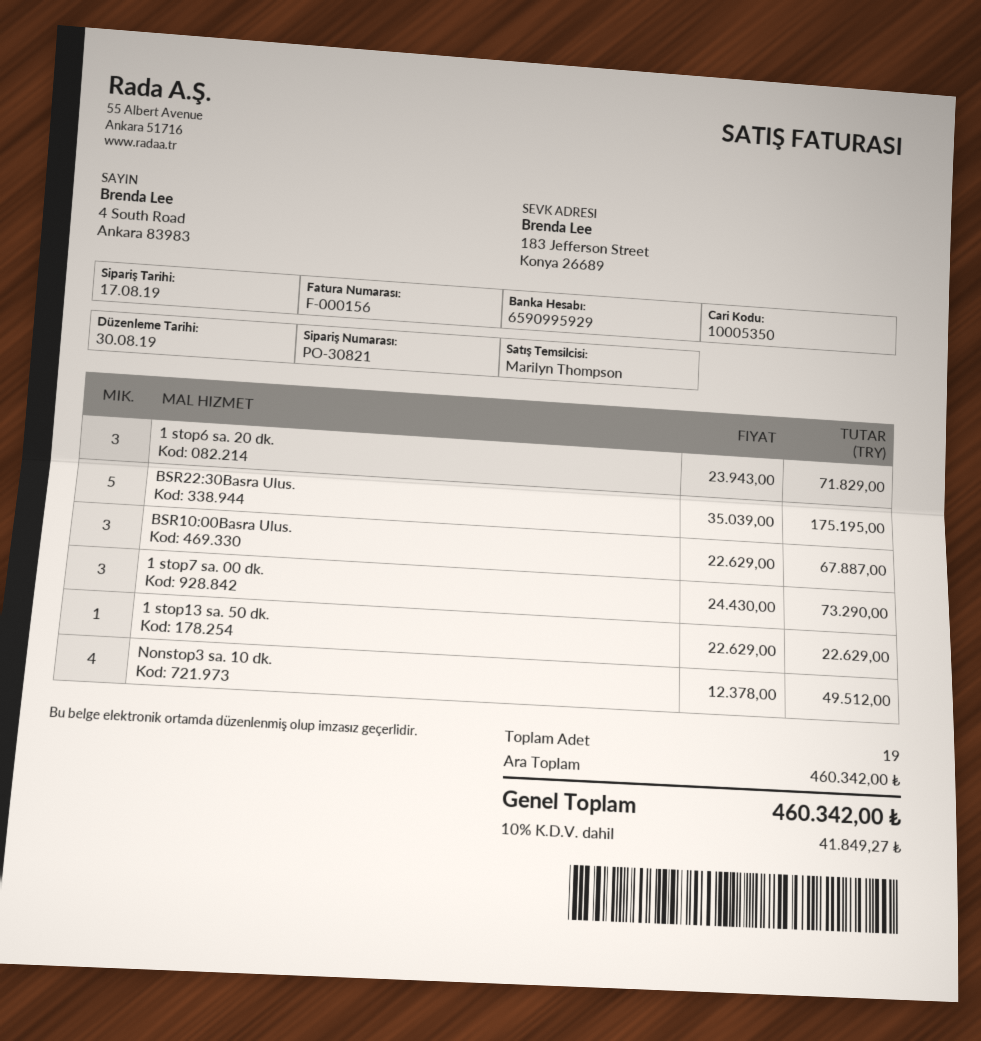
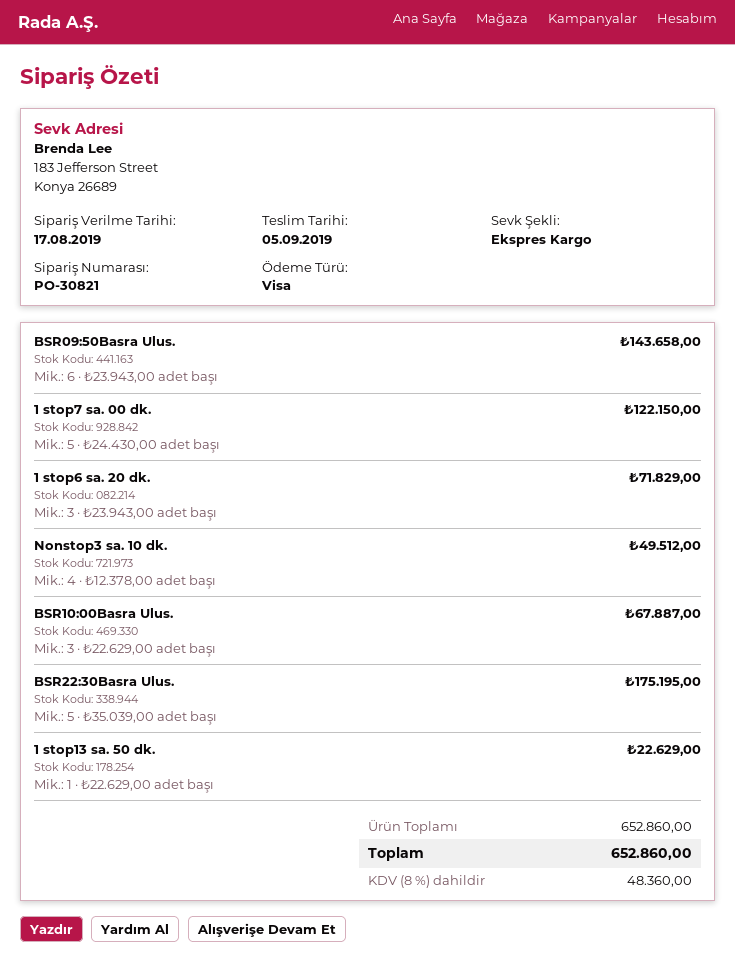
1 stop7 sa. 00 dk.: 3 x 24430.00 = 73290.00 -> 5 x 24430.00 = 122150.00
BSR09:50Basra Ulus.: none -> 6 x 23943.00 = 143658.00
subtotal: 460342.00 -> 652860.00
tax: 10% = 41849.27 -> 8% = 48360.00
total: 460342.00 -> 652860.00

